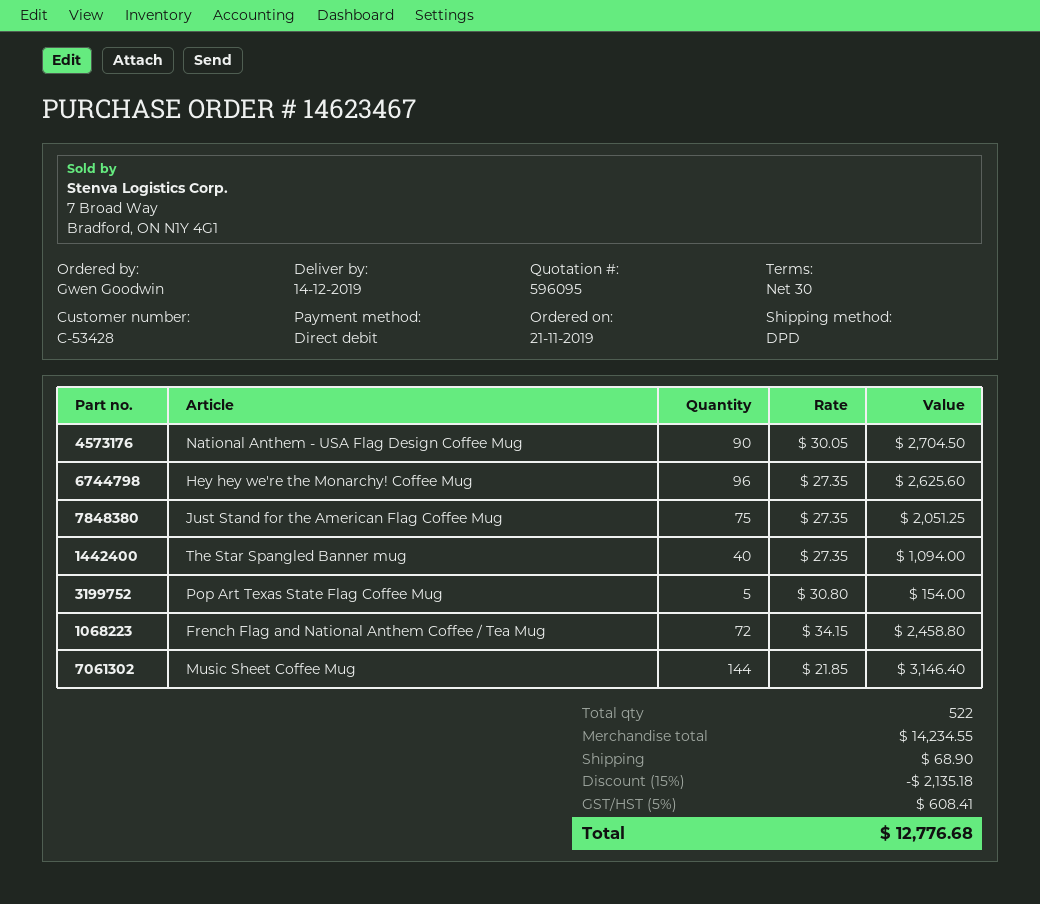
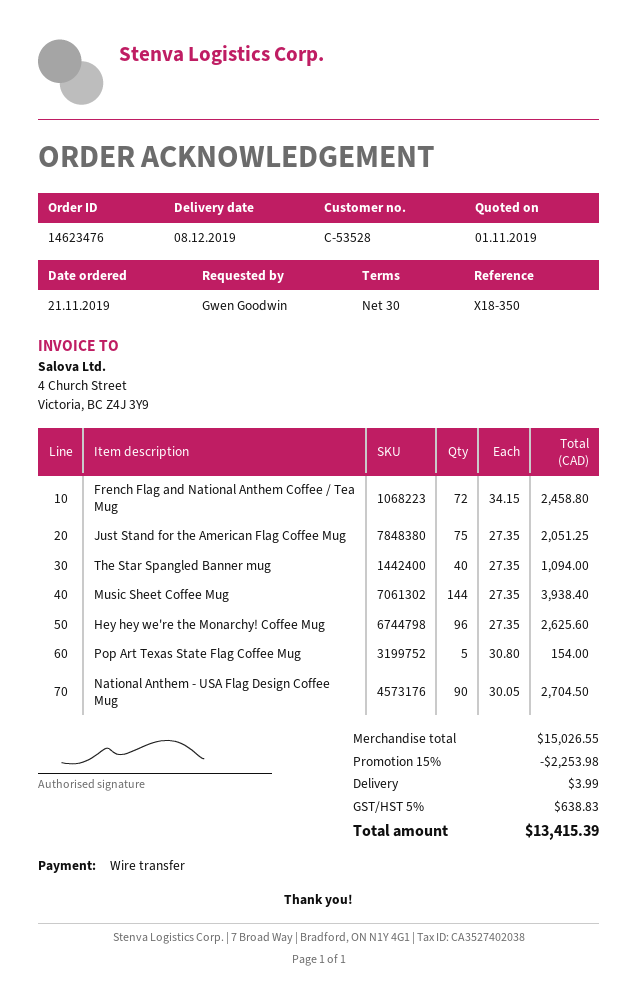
order number: 14623467 -> 14623476
delivery date: 2019-12-14 -> 2019-12-08
customer number: C-53428 -> C-53528
payment method: direct debit -> bank transfer
Music Sheet Coffee Mug: 144 x 21.85 = 3146.40 -> 144 x 27.35 = 3938.40
subtotal: 14234.55 -> 15026.55
discount: 15% = 2135.18 -> 15% = 2253.98
shipping: 68.90 -> 3.99
tax: 5% = 608.41 -> 5% = 638.83
total: 12776.68 -> 13415.39

